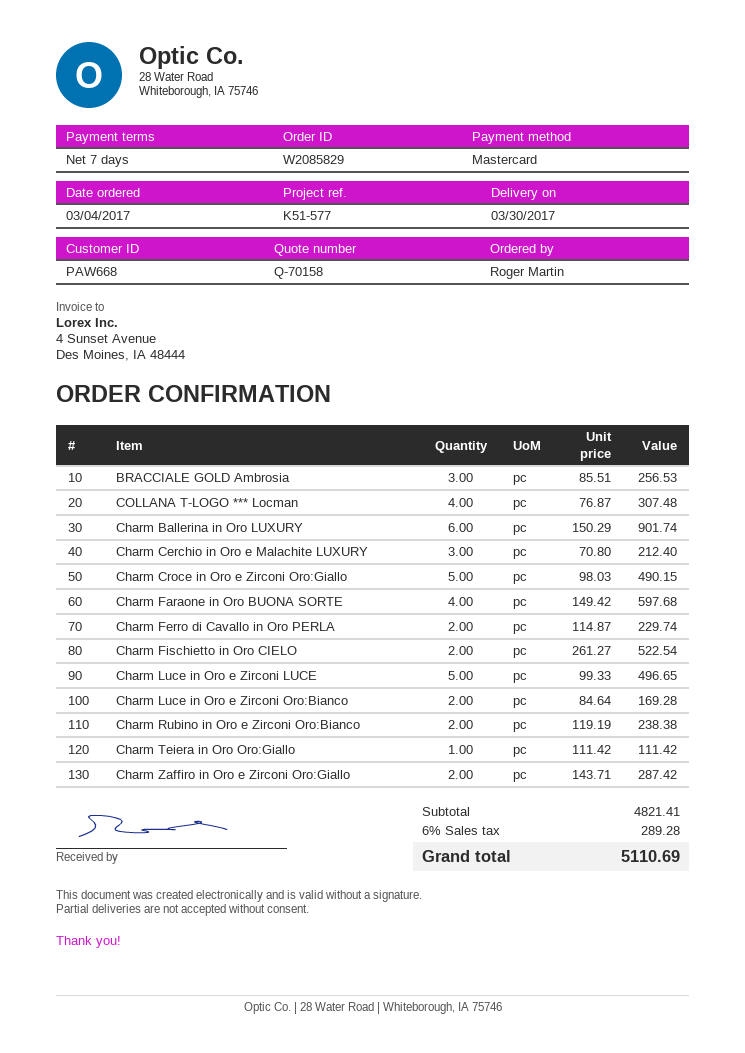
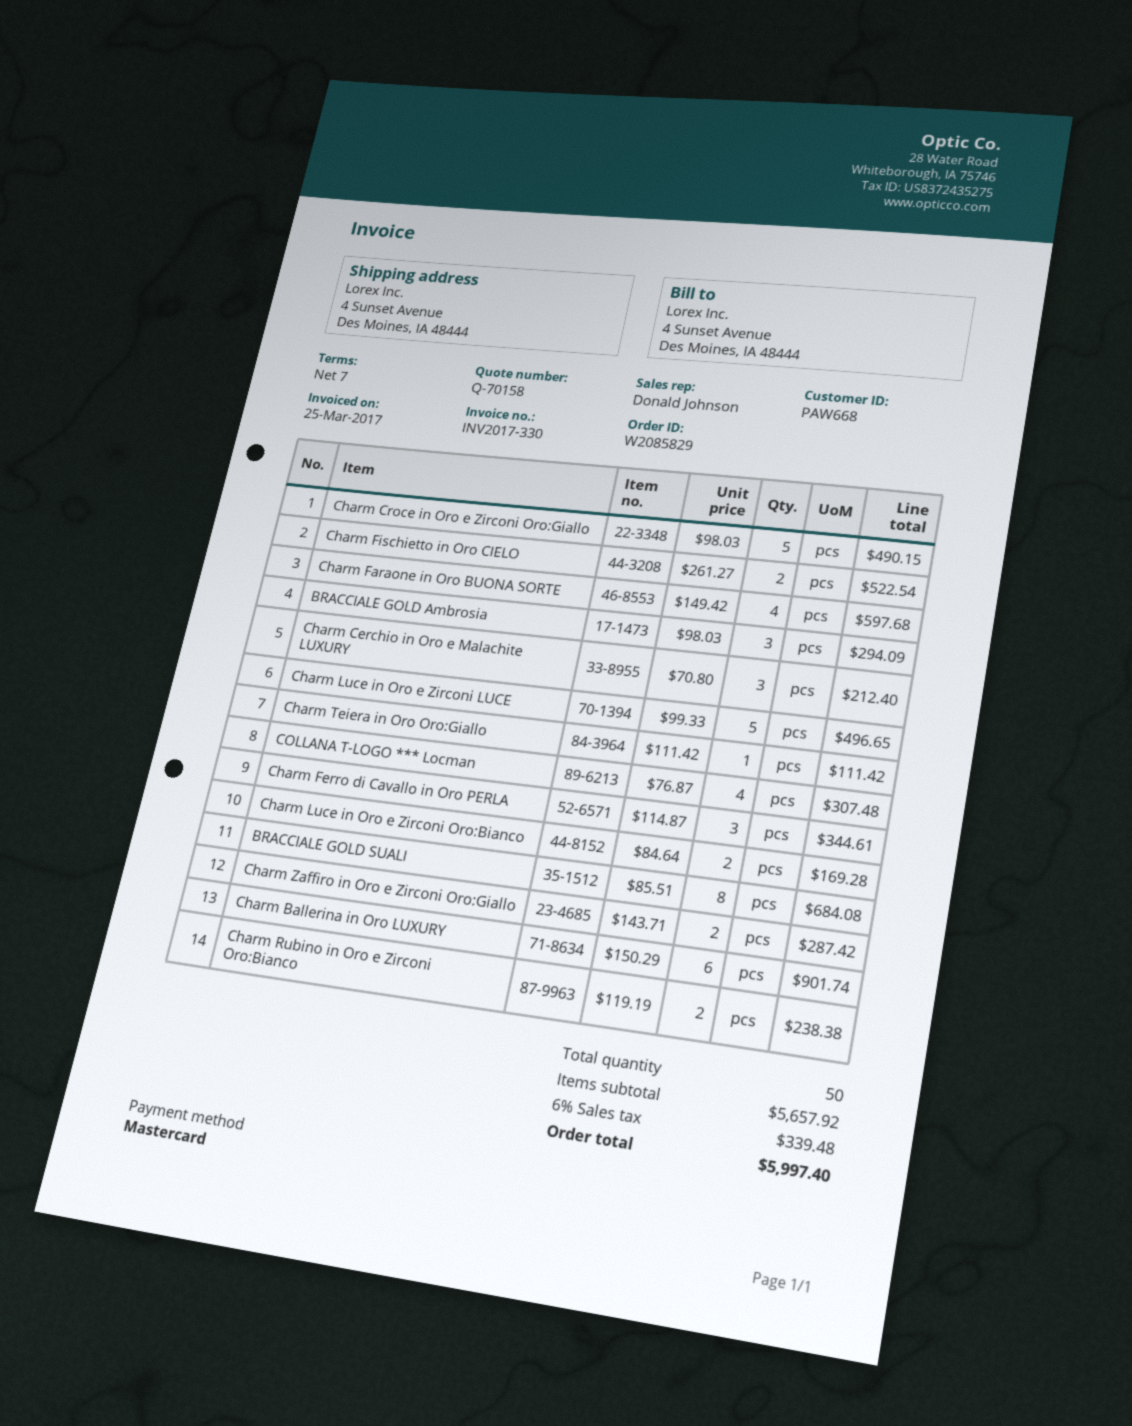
BRACCIALE GOLD Ambrosia: 3 x 85.51 = 256.53 -> 3 x 98.03 = 294.09
Charm Ferro di Cavallo in Oro PERLA: 2 x 114.87 = 229.74 -> 3 x 114.87 = 344.61
BRACCIALE GOLD SUALI: none -> 8 x 85.51 = 684.08
subtotal: 4821.41 -> 5657.92
tax: 6% = 289.28 -> 6% = 339.48
total: 5110.69 -> 5997.40

